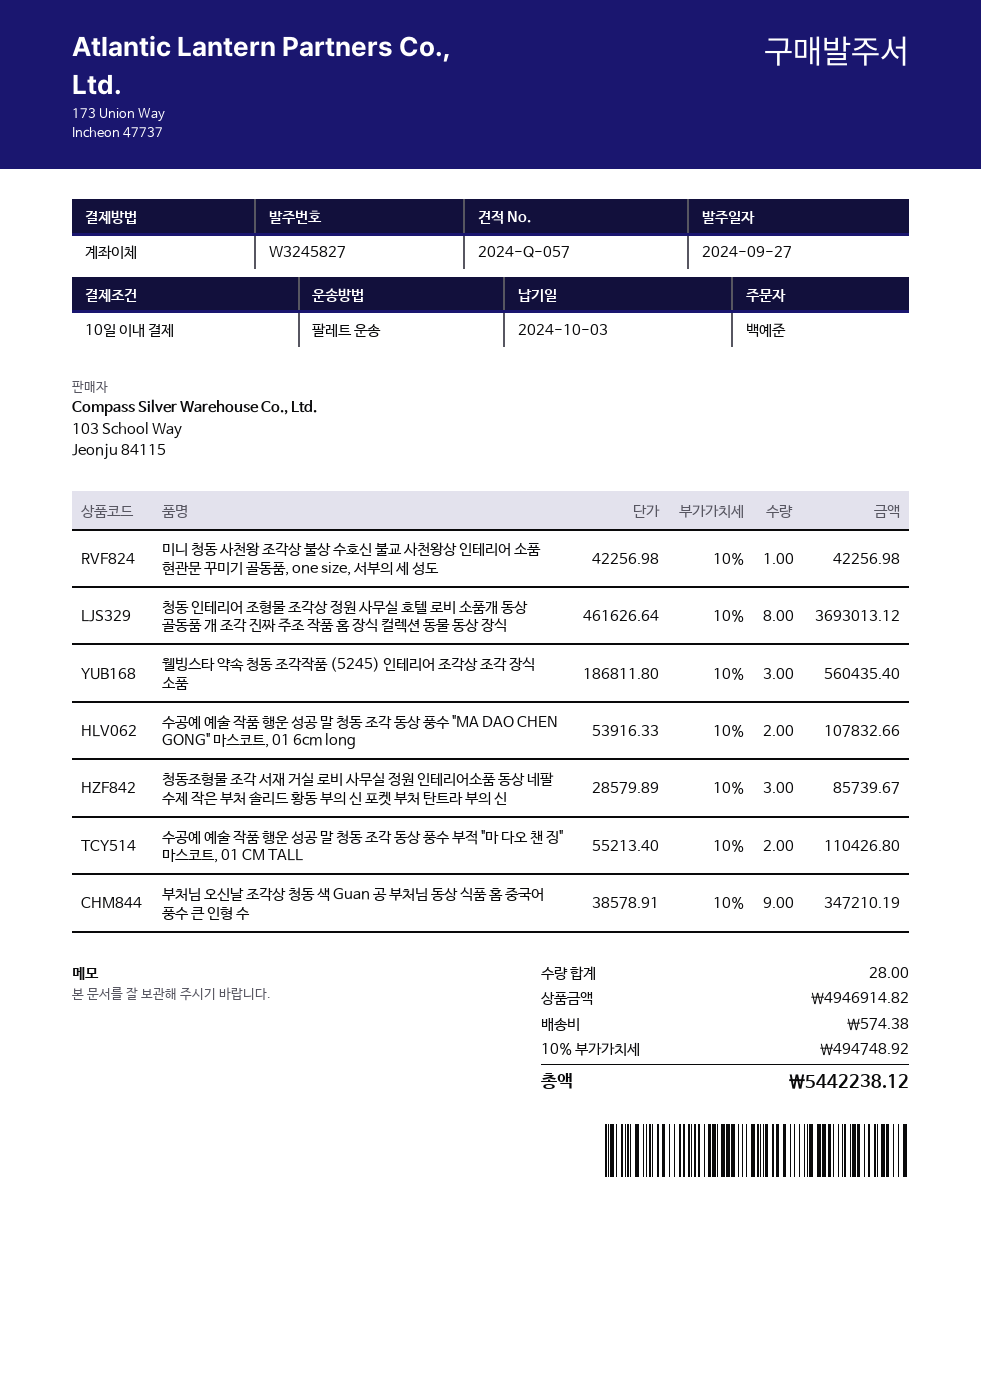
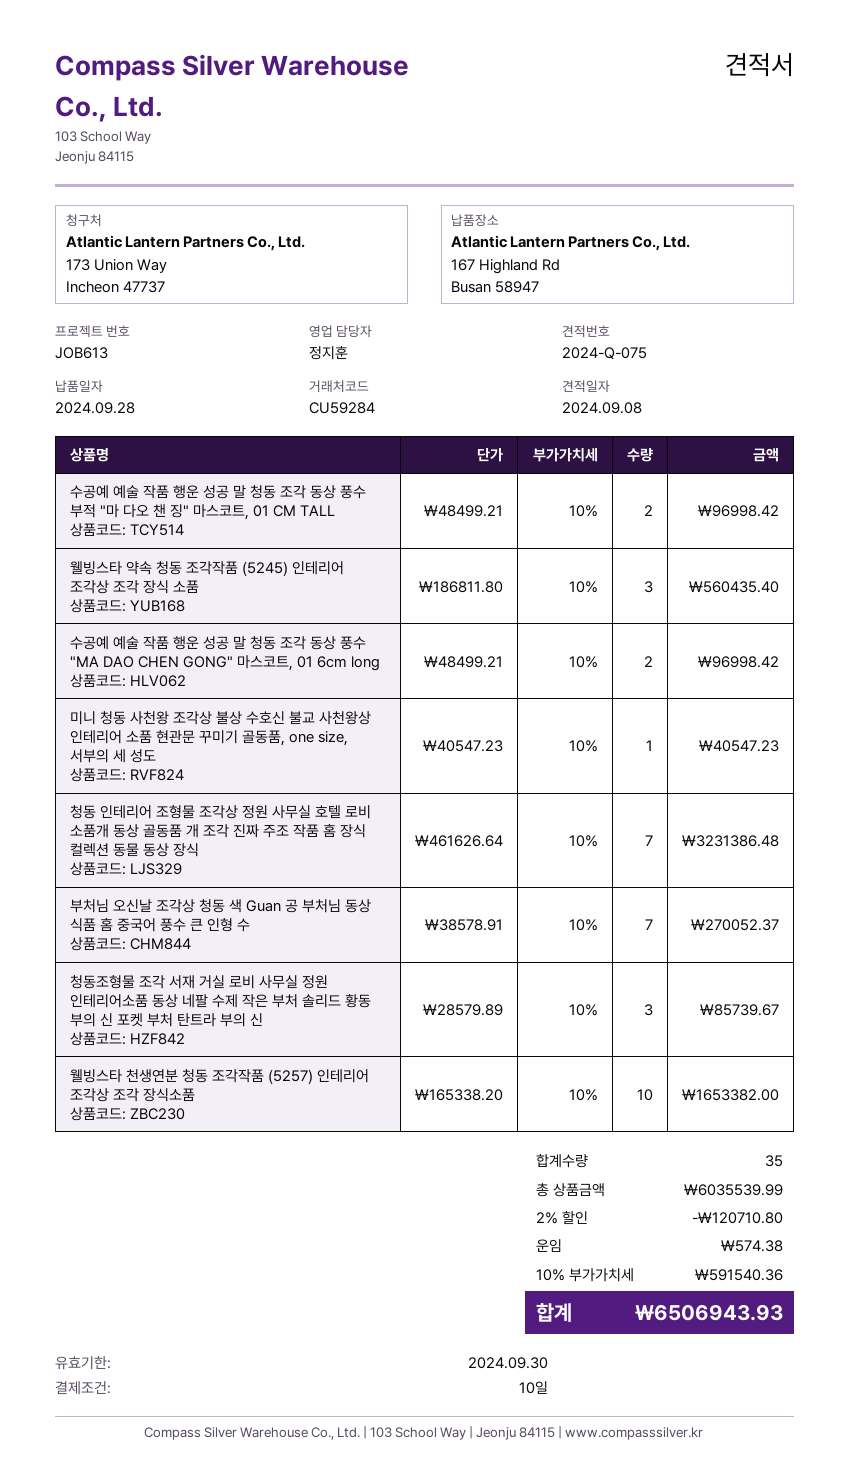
quote number: 2024-Q-057 -> 2024-Q-075
delivery date: 2024-10-03 -> 2024-09-28
미니 청동 사천왕 조각상 불상 수호신 불교 사천왕상 인테리어 소품 현관문 꾸미기 골동품, one size, 서부의 세 성도: 1 x 42256.98 = 42256.98 -> 1 x 40547.23 = 40547.23
청동 인테리어 조형물 조각상 정원 사무실 호텔 로비 소품개 동상 골동품 개 조각 진짜 주조 작품 홈 장식 컬렉션 동물 동상 장식: 8 x 461626.64 = 3693013.12 -> 7 x 461626.64 = 3231386.48
수공예 예술 작품 행운 성공 말 청동 조각 동상 풍수 "MA DAO CHEN GONG" 마스코트, 01 6cm long: 2 x 53916.33 = 107832.66 -> 2 x 48499.21 = 96998.42
수공예 예술 작품 행운 성공 말 청동 조각 동상 풍수 부적 "마 다오 챈 징" 마스코트, 01 CM TALL: 2 x 55213.40 = 110426.80 -> 2 x 48499.21 = 96998.42
부처님 오신날 조각상 청동 색 Guan 공 부처님 동상 식품 홈 중국어 풍수 큰 인형 수: 9 x 38578.91 = 347210.19 -> 7 x 38578.91 = 270052.37
웰빙스타 천생연분 청동 조각작품 (5257) 인테리어 조각상 조각 장식소품: none -> 10 x 165338.20 = 1653382.00
total quantity: 28 -> 35
subtotal: 4946914.82 -> 6035539.99
discount: none -> 2% = 120710.80
tax: 10% = 494748.92 -> 10% = 591540.36
total: 5442238.12 -> 6506943.93

